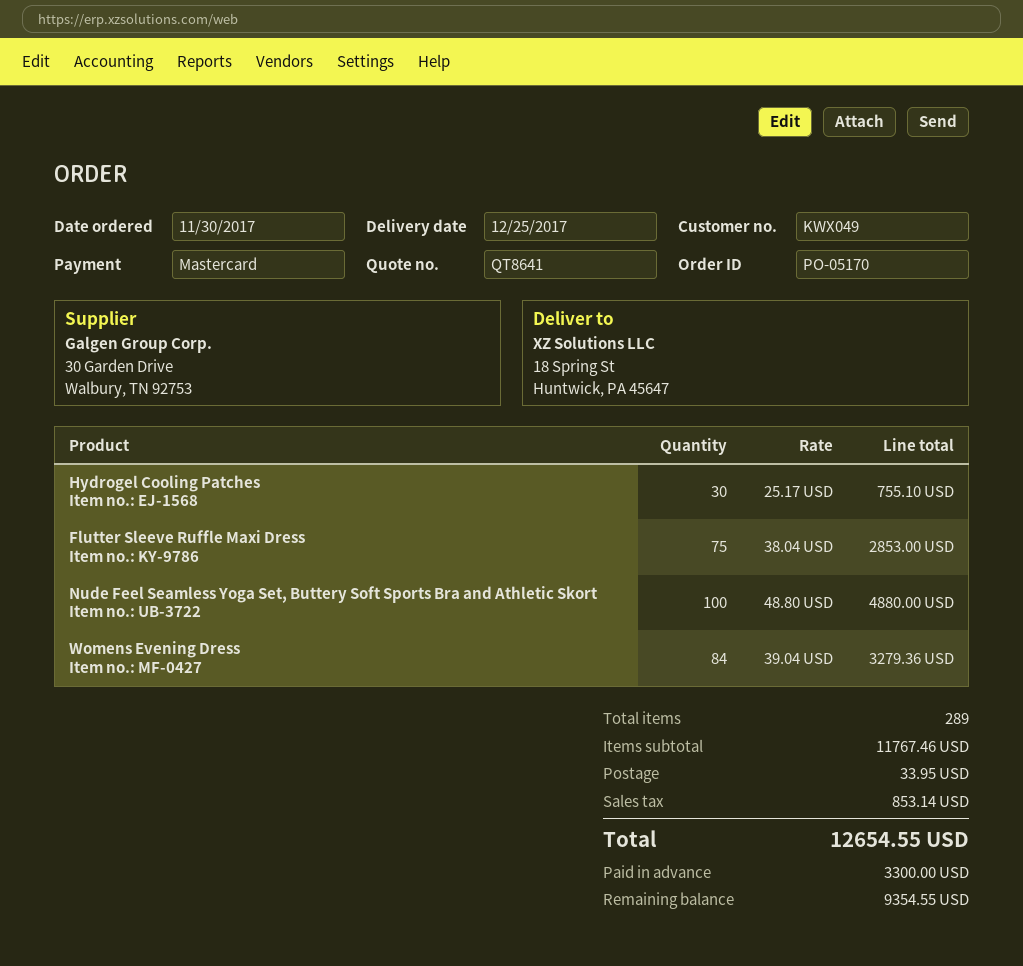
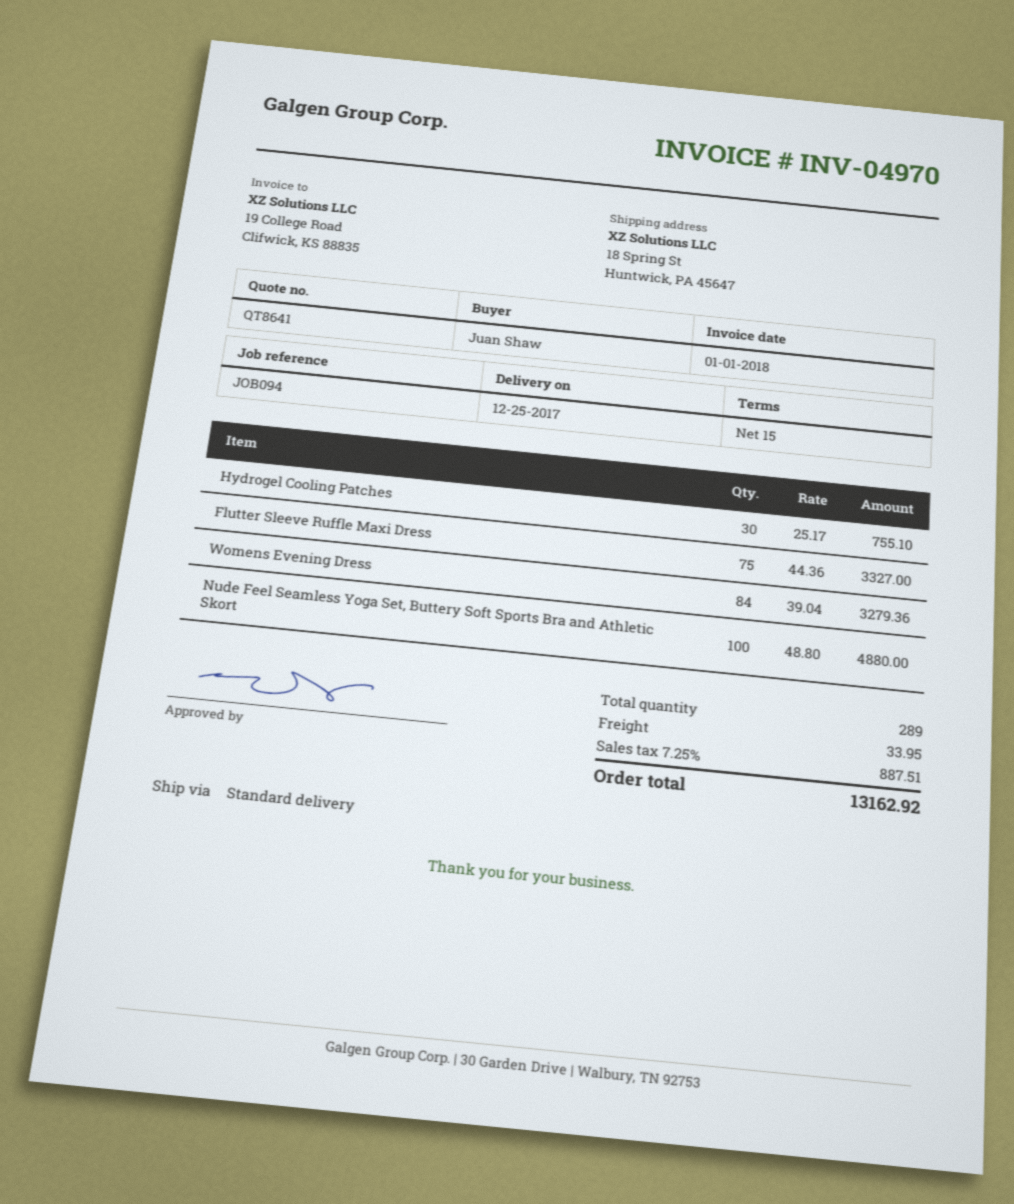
Flutter Sleeve Ruffle Maxi Dress: 75 x 38.04 = 2853.00 -> 75 x 44.36 = 3327.00
tax: 853.14 -> 887.51
total: 12654.55 -> 13162.92

